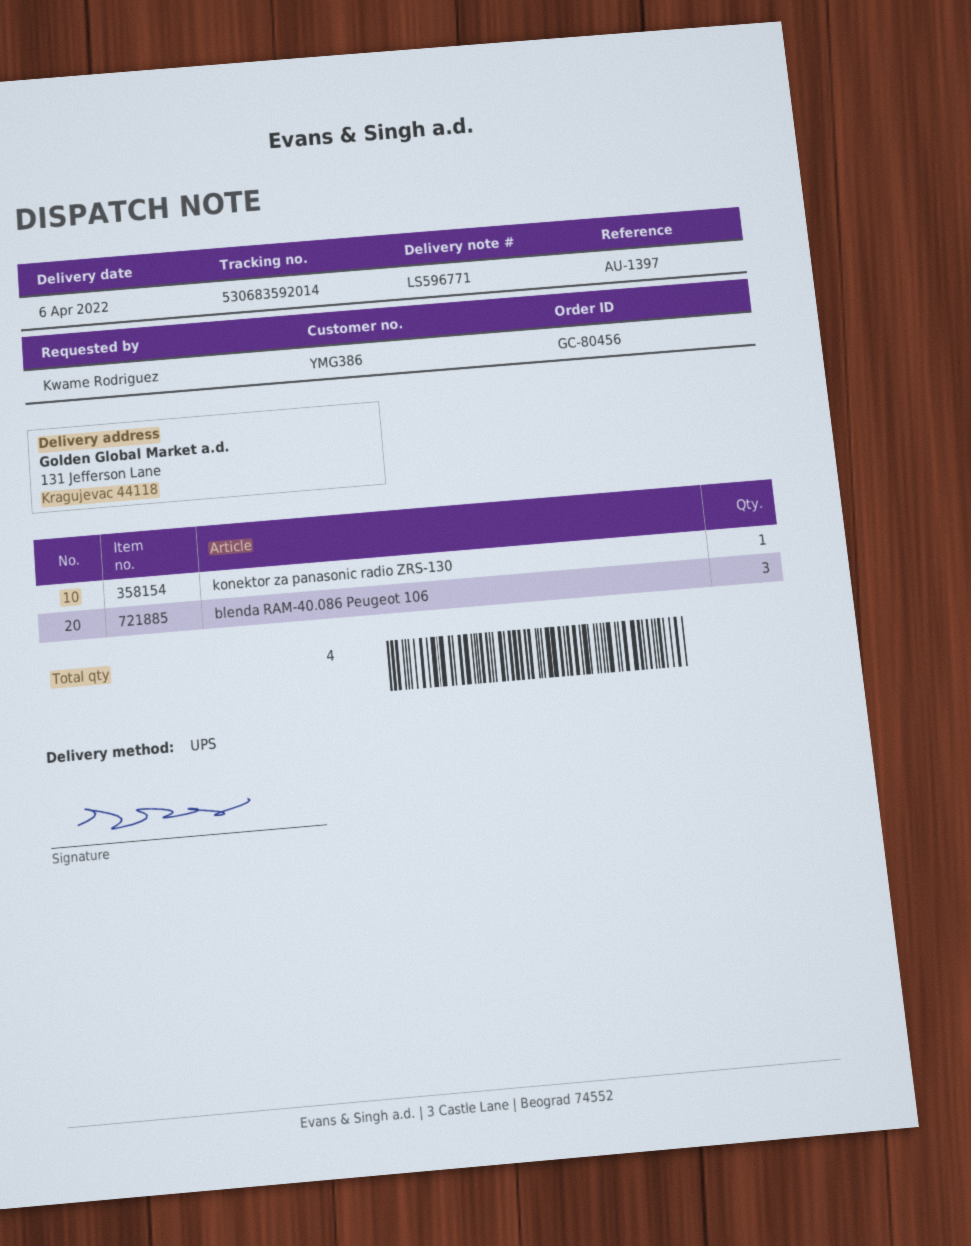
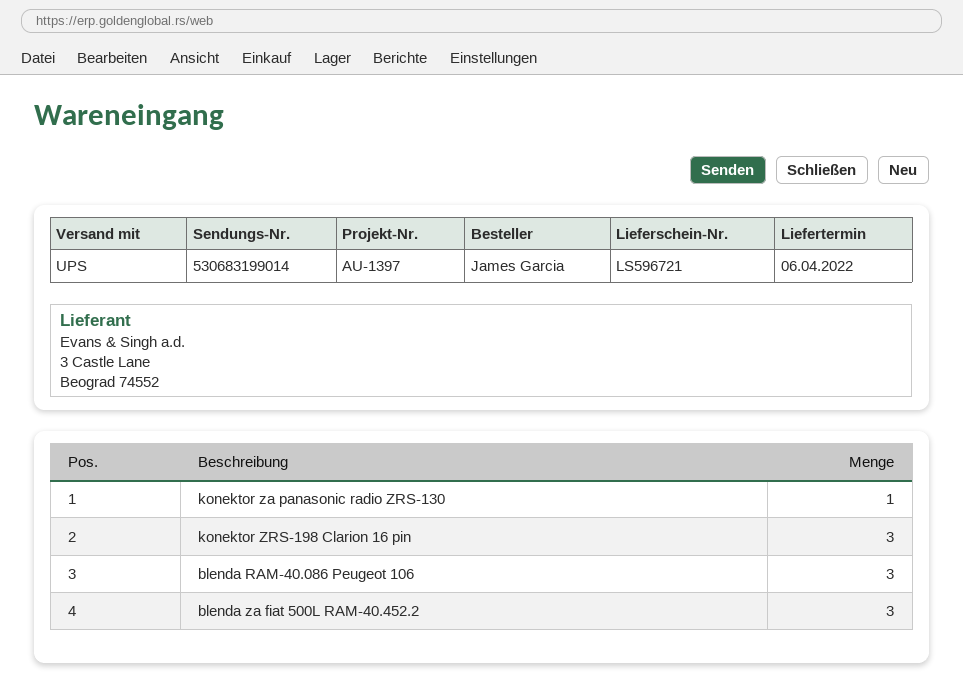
delivery note number: LS596771 -> LS596721
ordered by: Kwame Rodriguez -> James Garcia
tracking number: 530683592014 -> 530683199014
konektor ZRS-198 Clarion 16 pin: none -> 3
blenda za fiat 500L RAM-40.452.2: none -> 3

